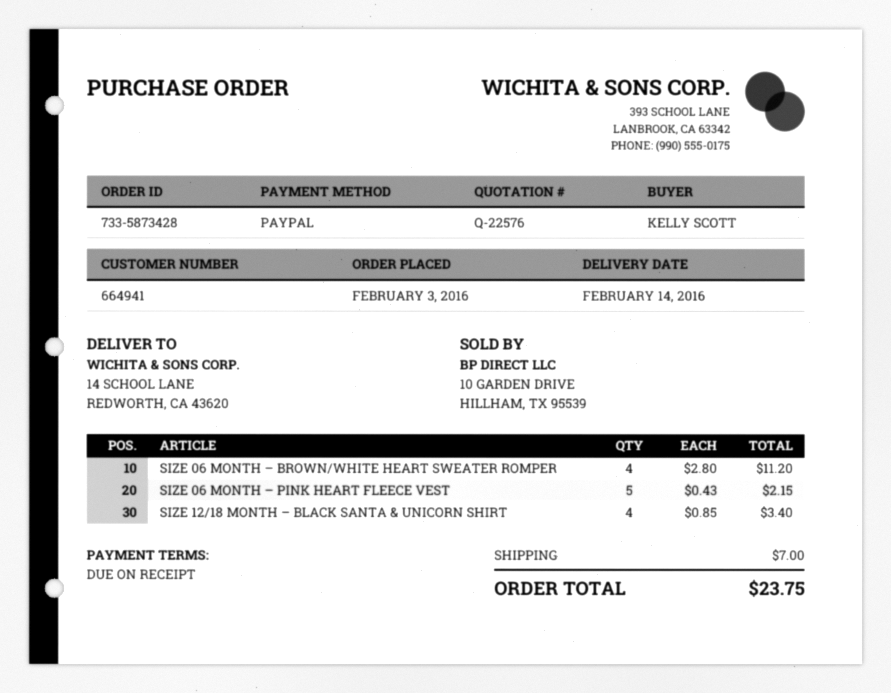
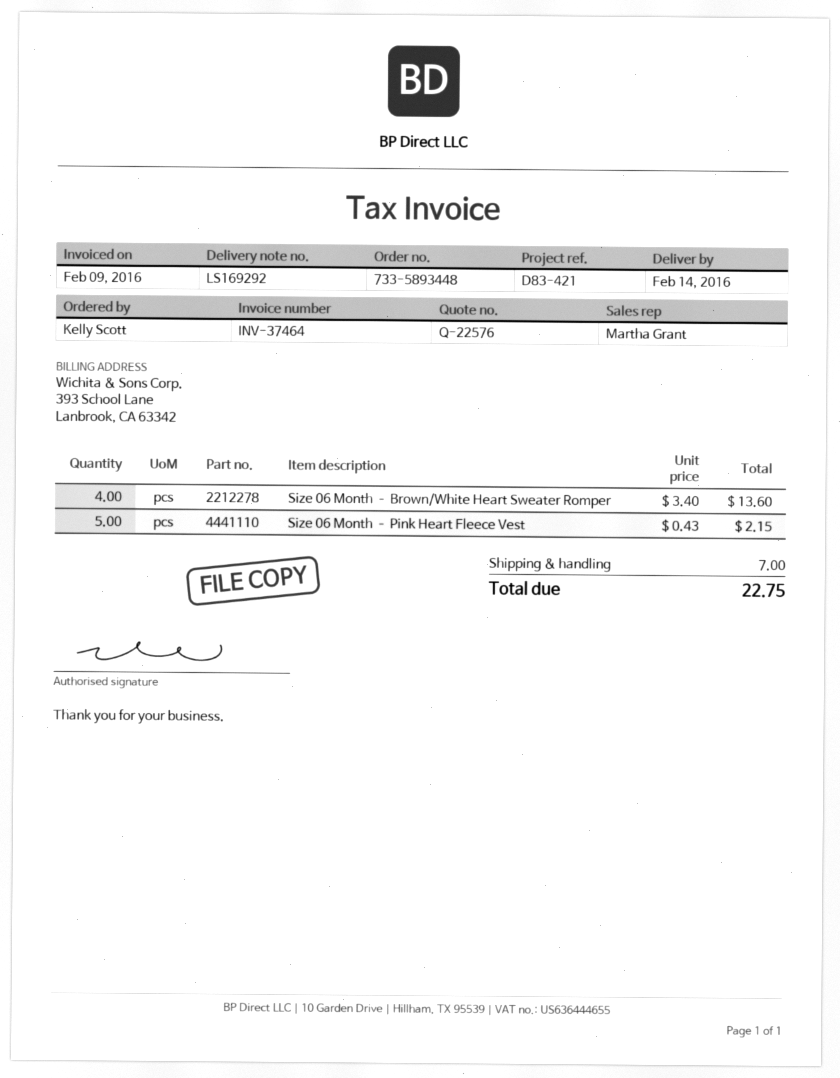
order number: 733-5873428 -> 733-5893448
SIZE 06 MONTH – BROWN/WHITE HEART SWEATER ROMPER: 4 x 2.80 = 11.20 -> 4 x 3.40 = 13.60
SIZE 12/18 MONTH – BLACK SANTA & UNICORN SHIRT: 4 x 0.85 = 3.40 -> none
total: 23.75 -> 22.75

